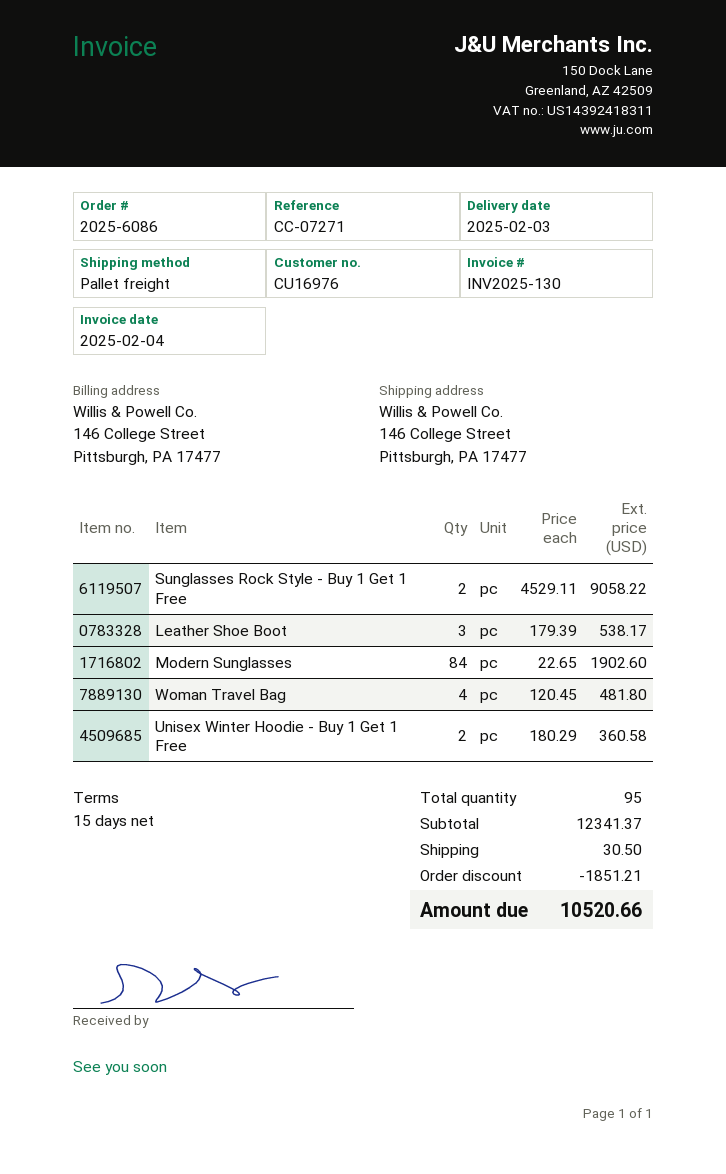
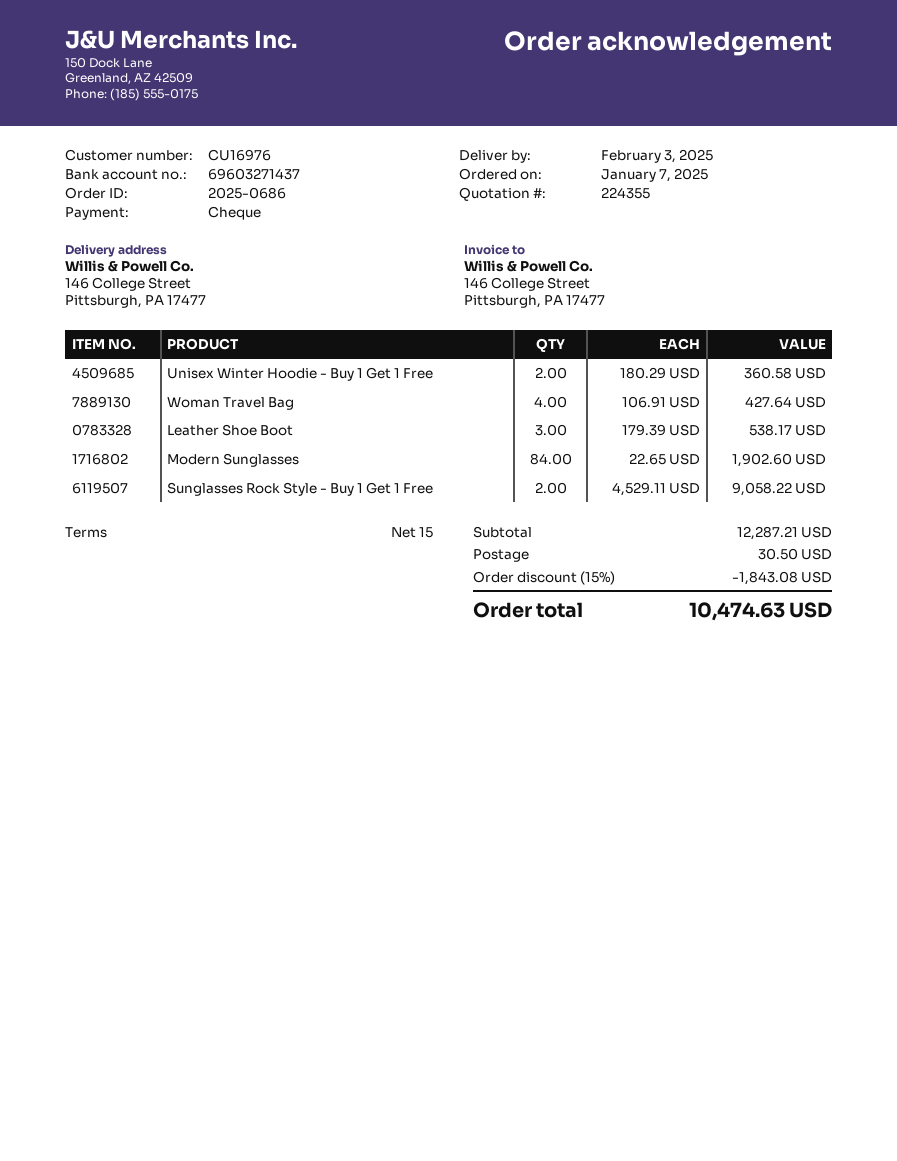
order number: 2025-6086 -> 2025-0686
Woman Travel Bag: 4 x 120.45 = 481.80 -> 4 x 106.91 = 427.64
subtotal: 12341.37 -> 12287.21
discount: 1851.21 -> 1843.08
total: 10520.66 -> 10474.63

